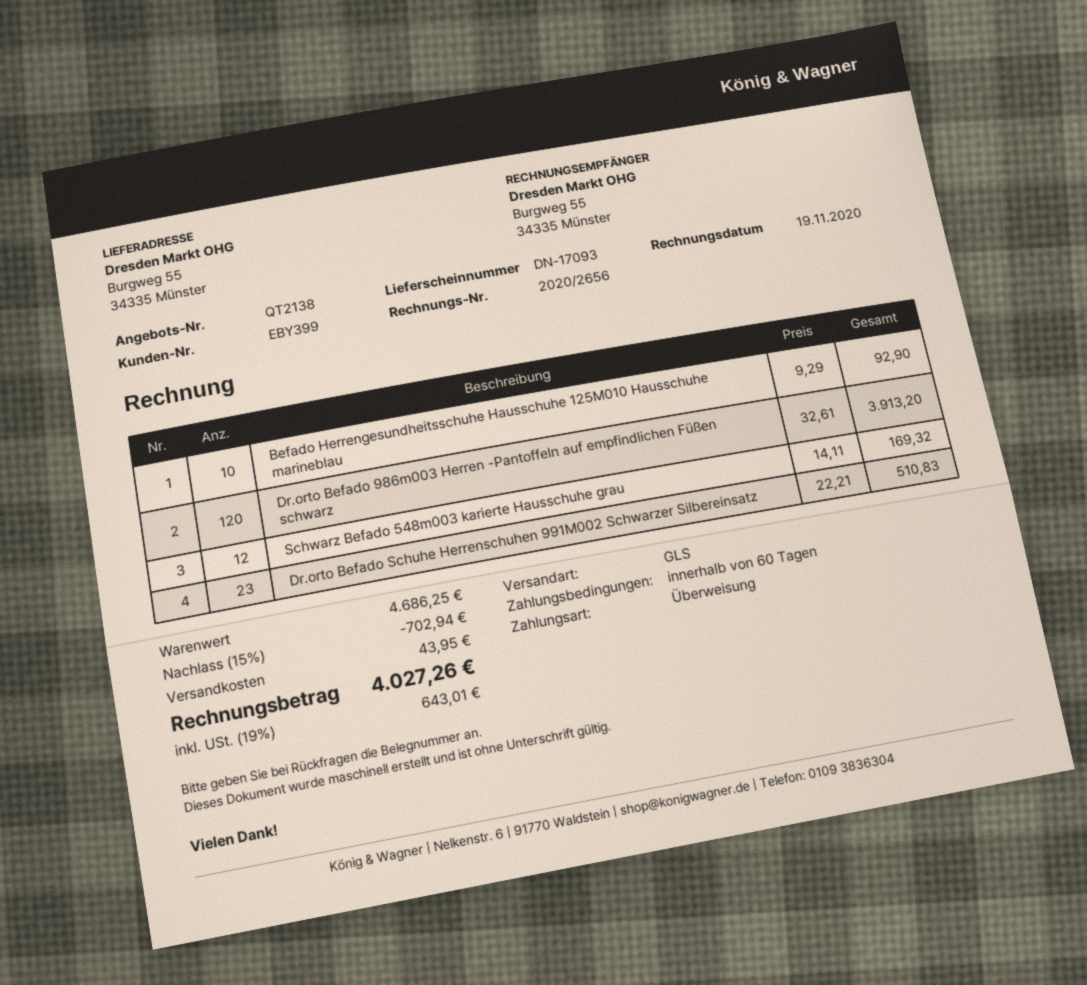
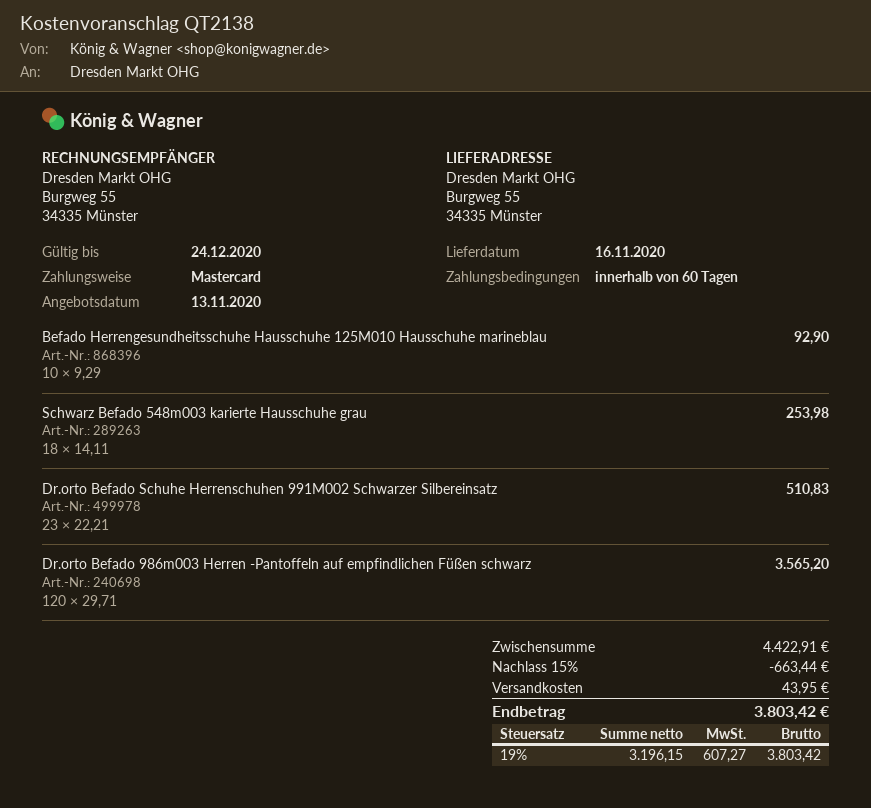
payment method: bank transfer -> Mastercard
Dr.orto Befado 986m003 Herren -Pantoffeln auf empfindlichen Füßen schwarz: 120 x 32.61 = 3913.20 -> 120 x 29.71 = 3565.20
Schwarz Befado 548m003 karierte Hausschuhe grau: 12 x 14.11 = 169.32 -> 18 x 14.11 = 253.98
subtotal: 4686.25 -> 4422.91
discount: 15% = 702.94 -> 15% = 663.44
tax: 19% = 643.01 -> 19% = 607.27
total: 4027.26 -> 3803.42

